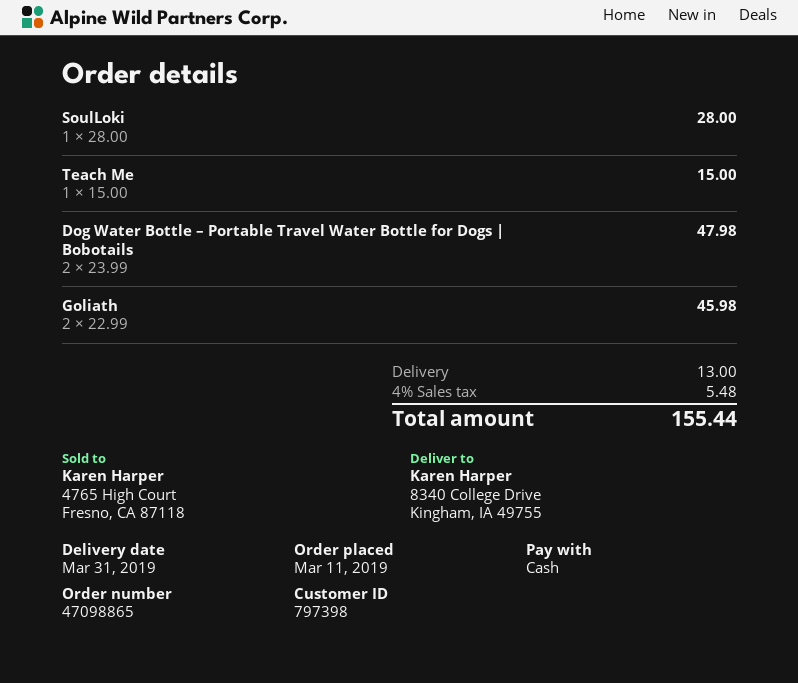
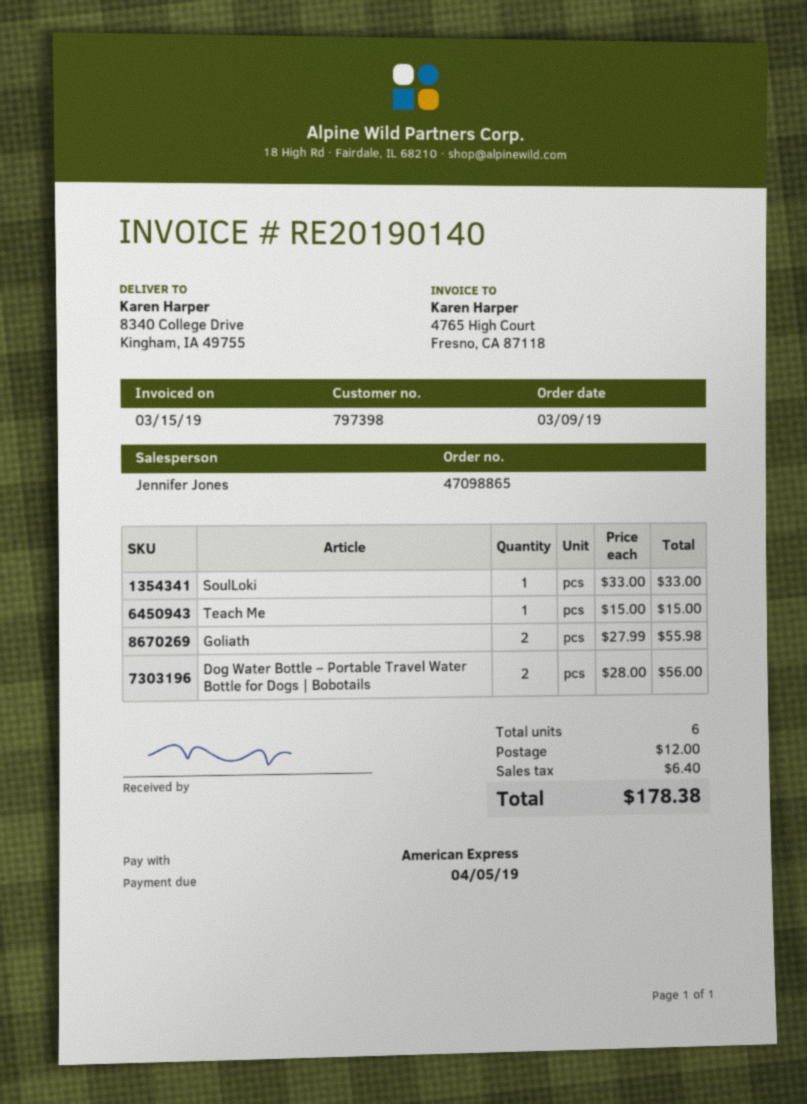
order date: 2019-03-11 -> 2019-03-09
payment method: cash -> American Express
SoulLoki: 1 x 28.00 = 28.00 -> 1 x 33.00 = 33.00
Dog Water Bottle – Portable Travel Water Bottle for Dogs | Bobotails: 2 x 23.99 = 47.98 -> 2 x 28.00 = 56.00
Goliath: 2 x 22.99 = 45.98 -> 2 x 27.99 = 55.98
shipping: 13.00 -> 12.00
tax: 5.48 -> 6.40
total: 155.44 -> 178.38

